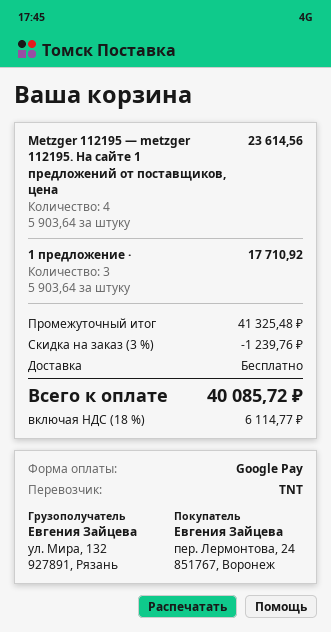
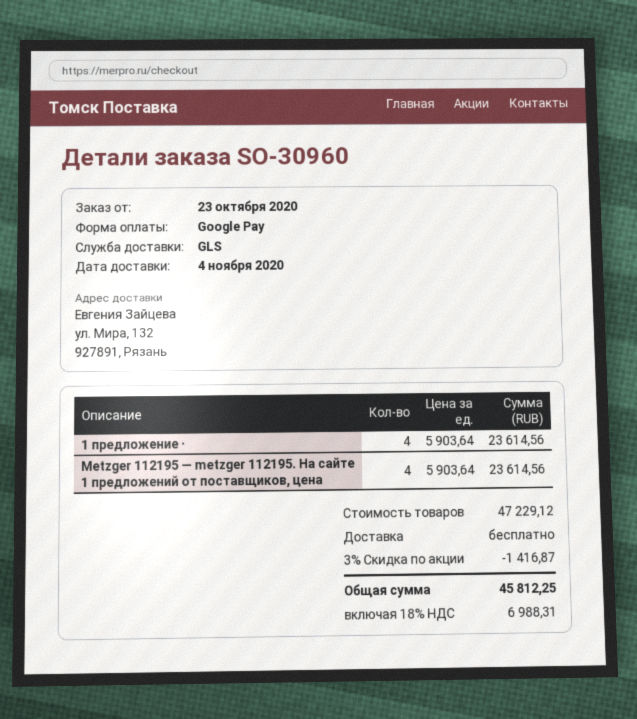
shipping method: TNT -> GLS
1 предложение ·: 3 x 5903.64 = 17710.92 -> 4 x 5903.64 = 23614.56
subtotal: 41325.48 -> 47229.12
discount: 3% = 1239.76 -> 3% = 1416.87
tax: 18% = 6114.77 -> 18% = 6988.31
total: 40085.72 -> 45812.25

